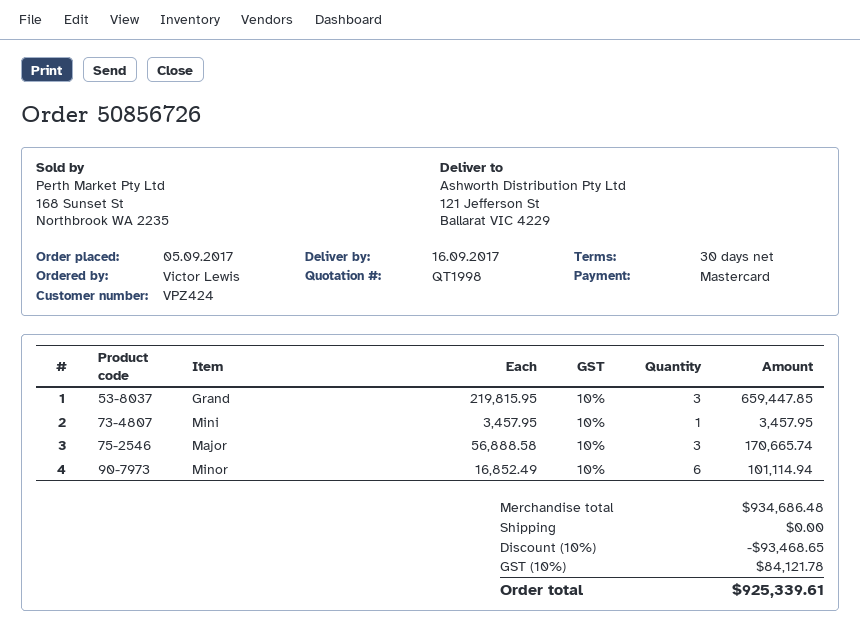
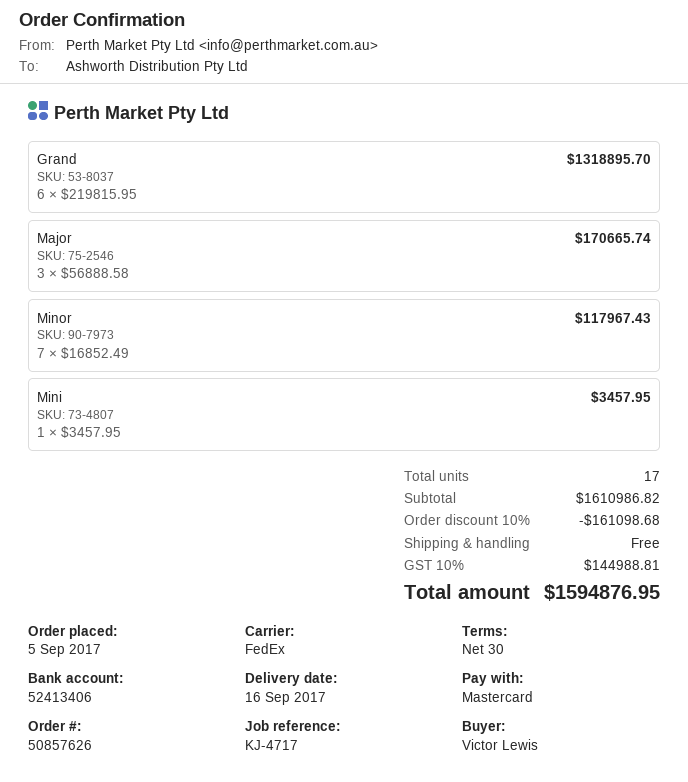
order number: 50856726 -> 50857626
Grand: 3 x 219815.95 = 659447.85 -> 6 x 219815.95 = 1318895.70
Minor: 6 x 16852.49 = 101114.94 -> 7 x 16852.49 = 117967.43
subtotal: 934686.48 -> 1610986.82
discount: 10% = 93468.65 -> 10% = 161098.68
tax: 10% = 84121.78 -> 10% = 144988.81
total: 925339.61 -> 1594876.95

